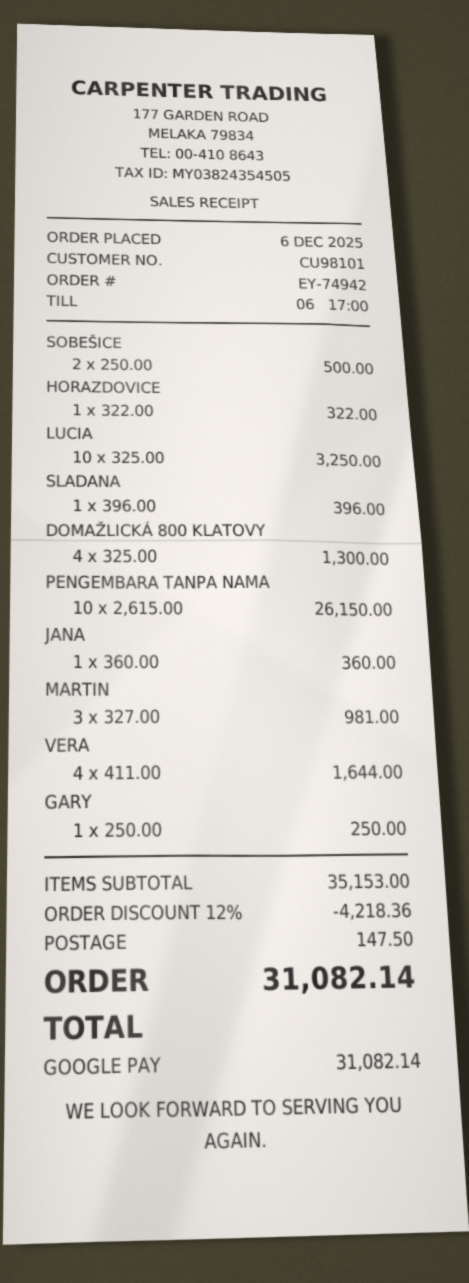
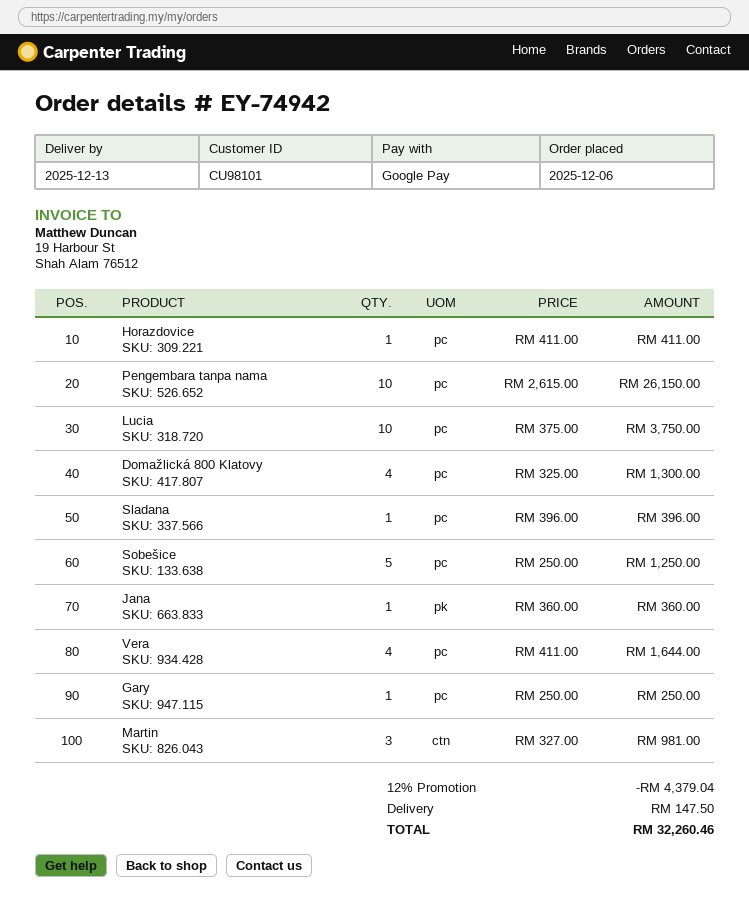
SOBEŠICE: 2 x 250.00 = 500.00 -> 5 x 250.00 = 1250.00
HORAZDOVICE: 1 x 322.00 = 322.00 -> 1 x 411.00 = 411.00
LUCIA: 10 x 325.00 = 3250.00 -> 10 x 375.00 = 3750.00
discount: 12% = 4218.36 -> 12% = 4379.04
total: 31082.14 -> 32260.46

